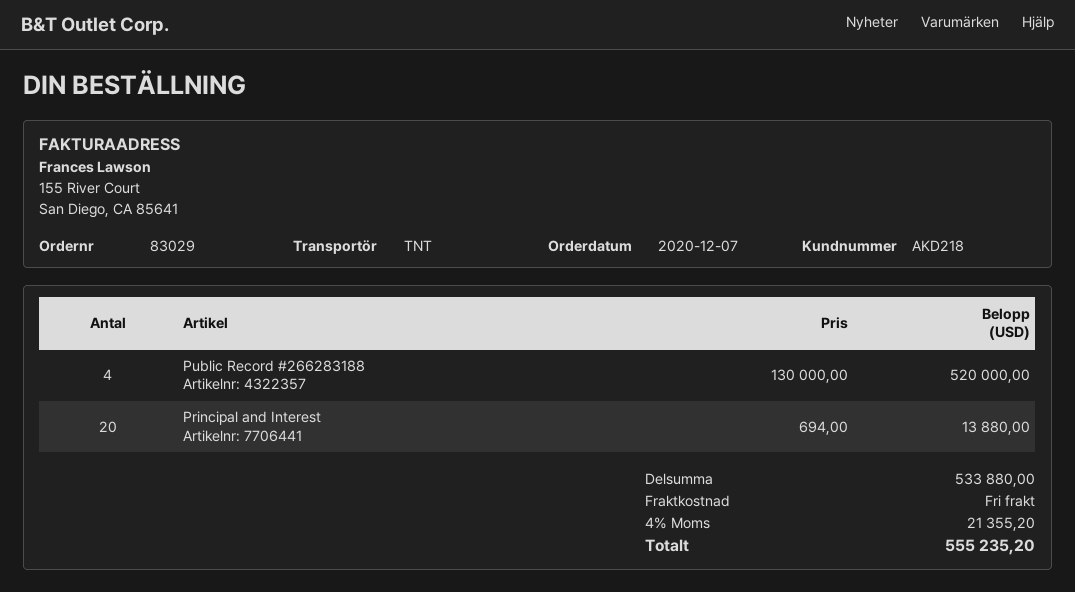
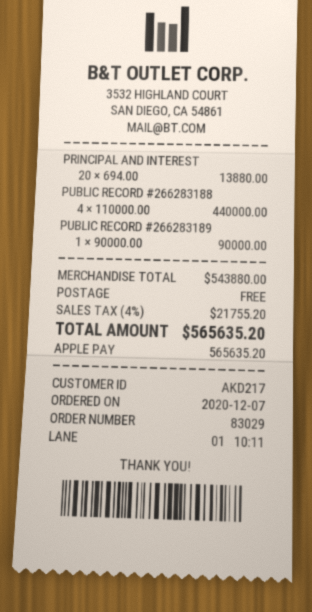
customer number: AKD218 -> AKD217
Public Record #266283188: 4 x 130000.00 = 520000.00 -> 4 x 110000.00 = 440000.00
PUBLIC RECORD #266283189: none -> 1 x 90000.00 = 90000.00
subtotal: 533880.00 -> 543880.00
tax: 4% = 21355.20 -> 4% = 21755.20
total: 555235.20 -> 565635.20

